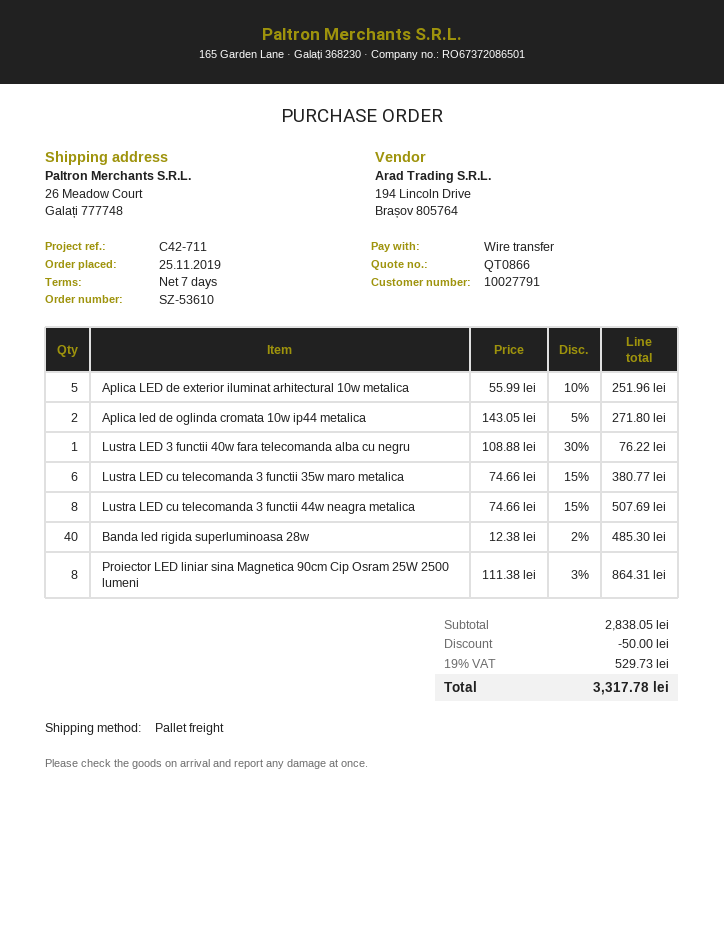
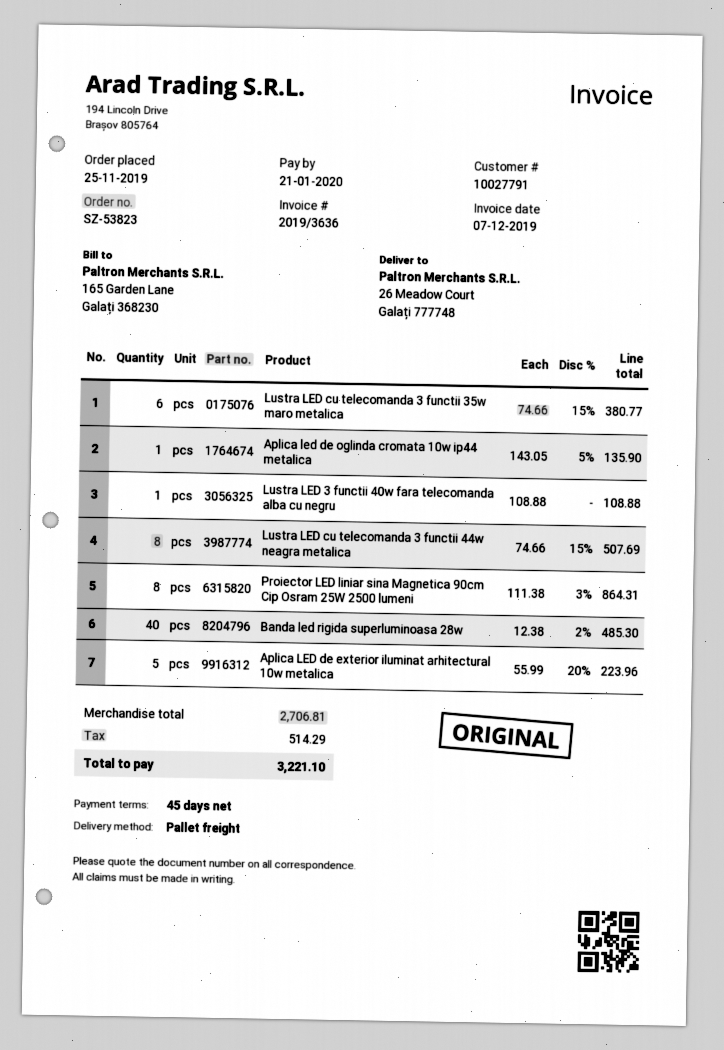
order number: SZ-53610 -> SZ-53823
payment terms: 7 days -> 45 days
Aplica LED de exterior iluminat arhitectural 10w metalica: 5 x 55.99 - 10% = 251.96 -> 5 x 55.99 - 20% = 223.96
Aplica led de oglinda cromata 10w ip44 metalica: 2 x 143.05 - 5% = 271.80 -> 1 x 143.05 - 5% = 135.90
Lustra LED 3 functii 40w fara telecomanda alba cu negru: 1 x 108.88 - 30% = 76.22 -> 1 x 108.88 = 108.88
subtotal: 2838.05 -> 2706.81
discount: 50.00 -> none
tax: 529.73 -> 514.29
total: 3317.78 -> 3221.10

